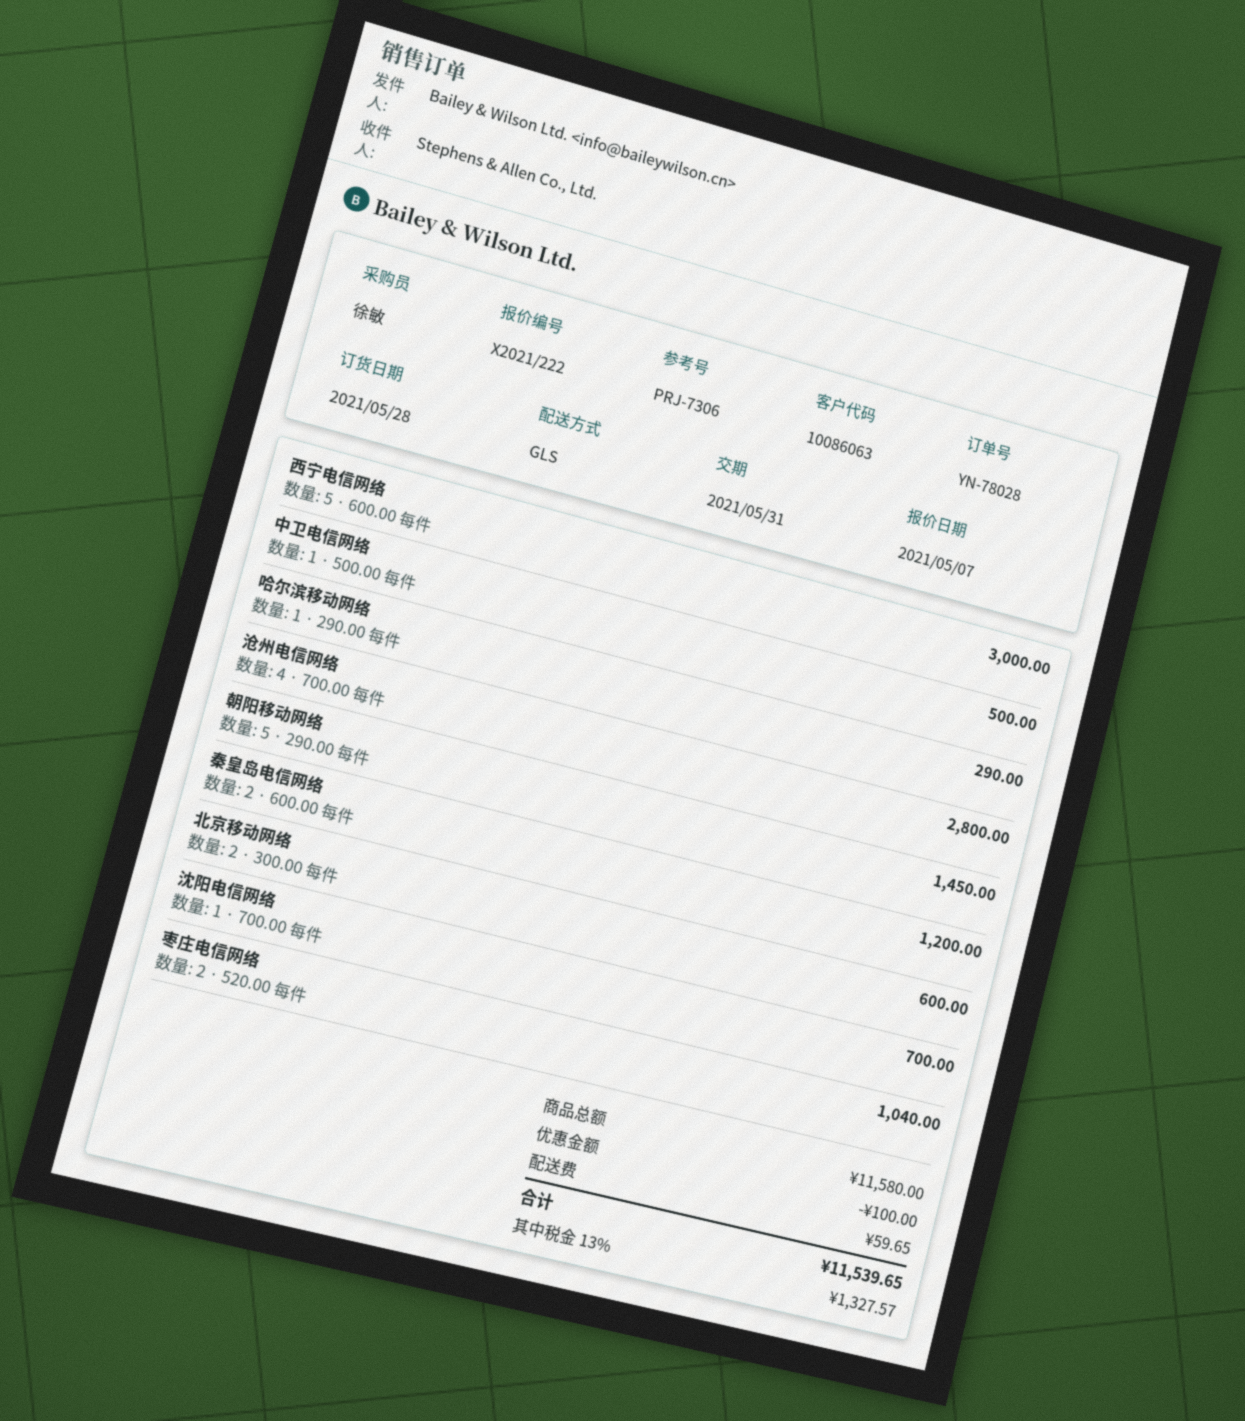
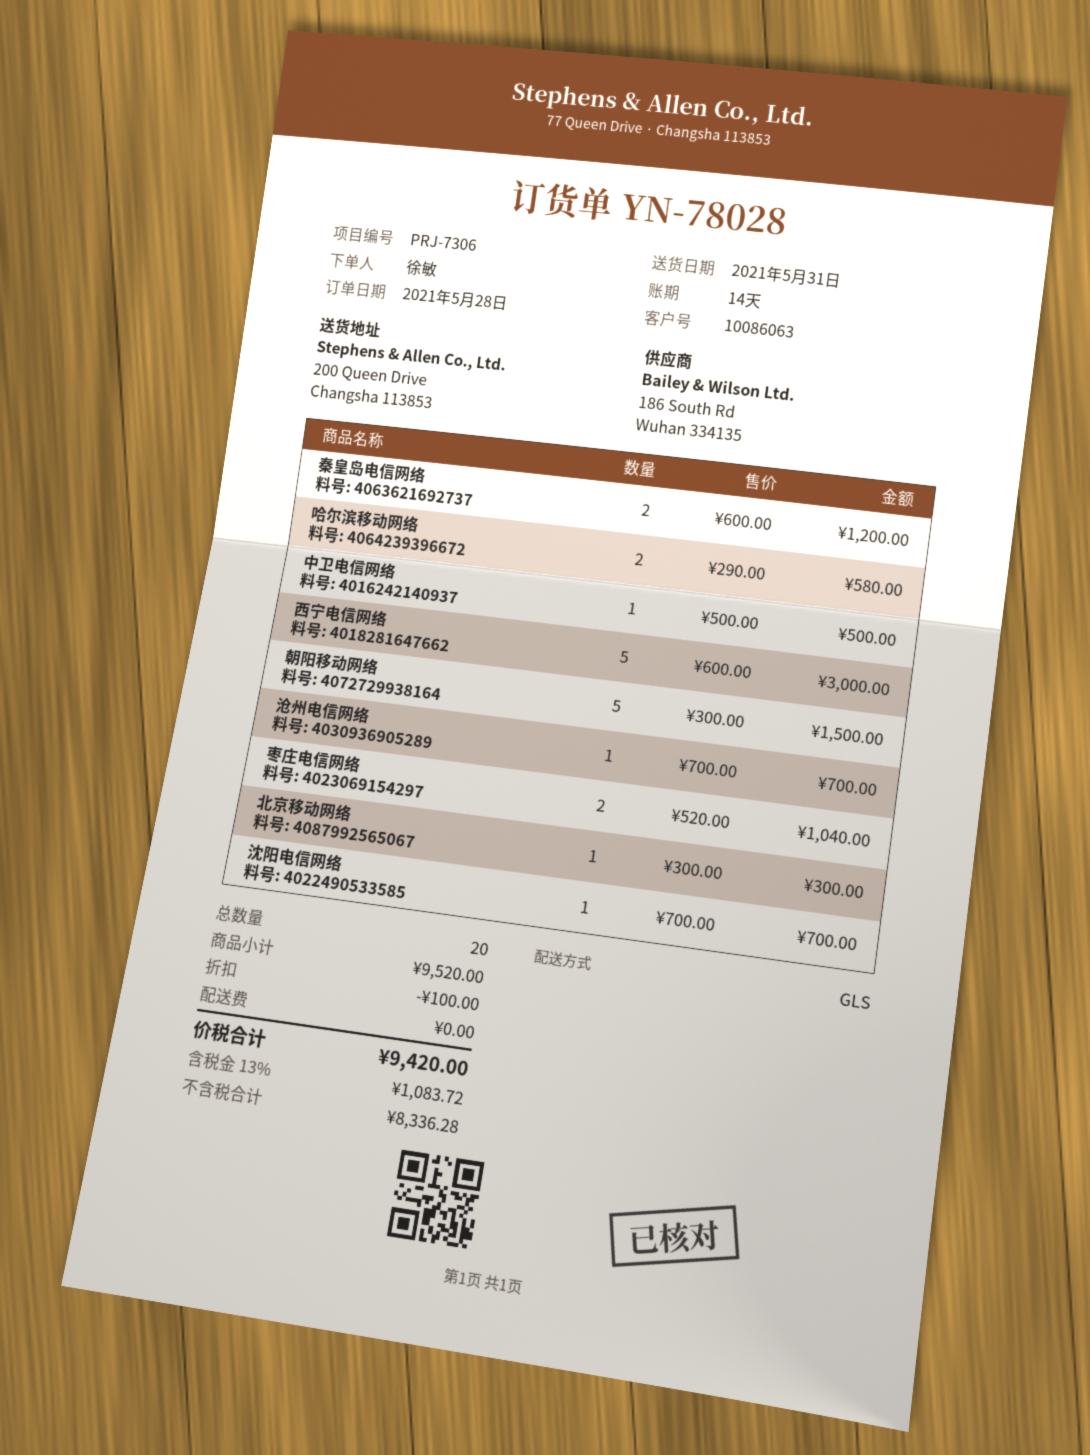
哈尔滨移动网络: 1 x 290.00 = 290.00 -> 2 x 290.00 = 580.00
沧州电信网络: 4 x 700.00 = 2800.00 -> 1 x 700.00 = 700.00
朝阳移动网络: 5 x 290.00 = 1450.00 -> 5 x 300.00 = 1500.00
北京移动网络: 2 x 300.00 = 600.00 -> 1 x 300.00 = 300.00
subtotal: 11580.00 -> 9520.00
shipping: 59.65 -> 0.00
tax: 13% = 1327.57 -> 13% = 1083.72
total: 11539.65 -> 9420.00

